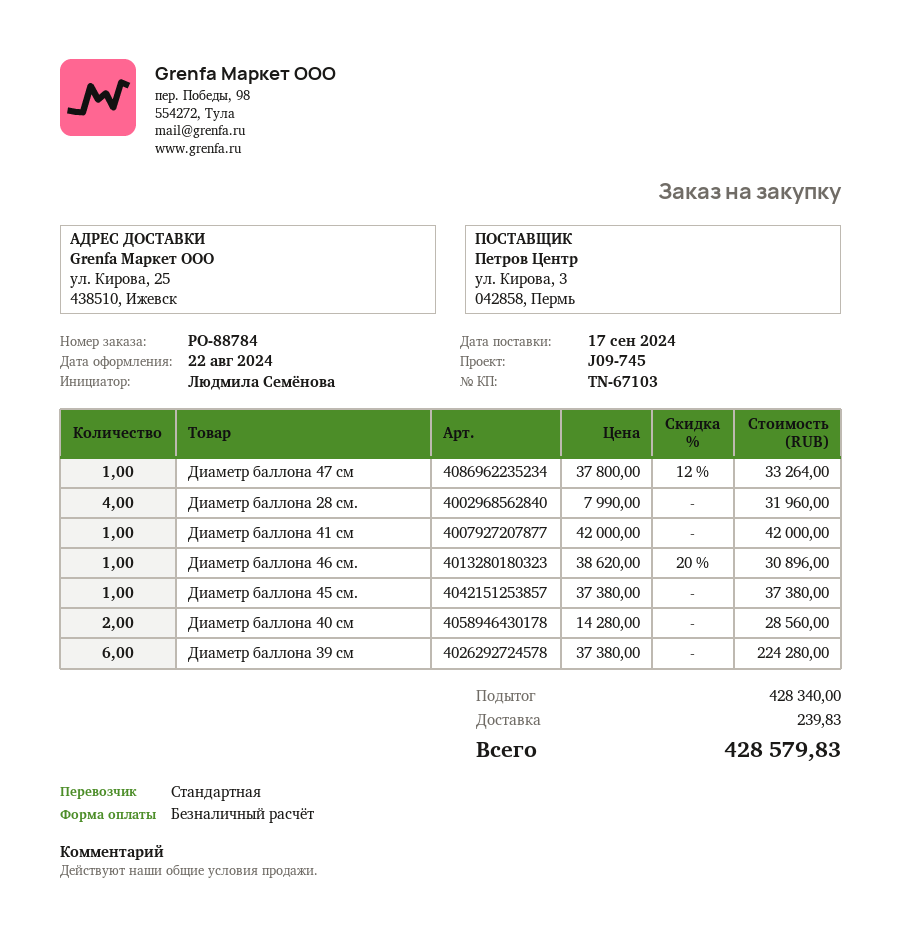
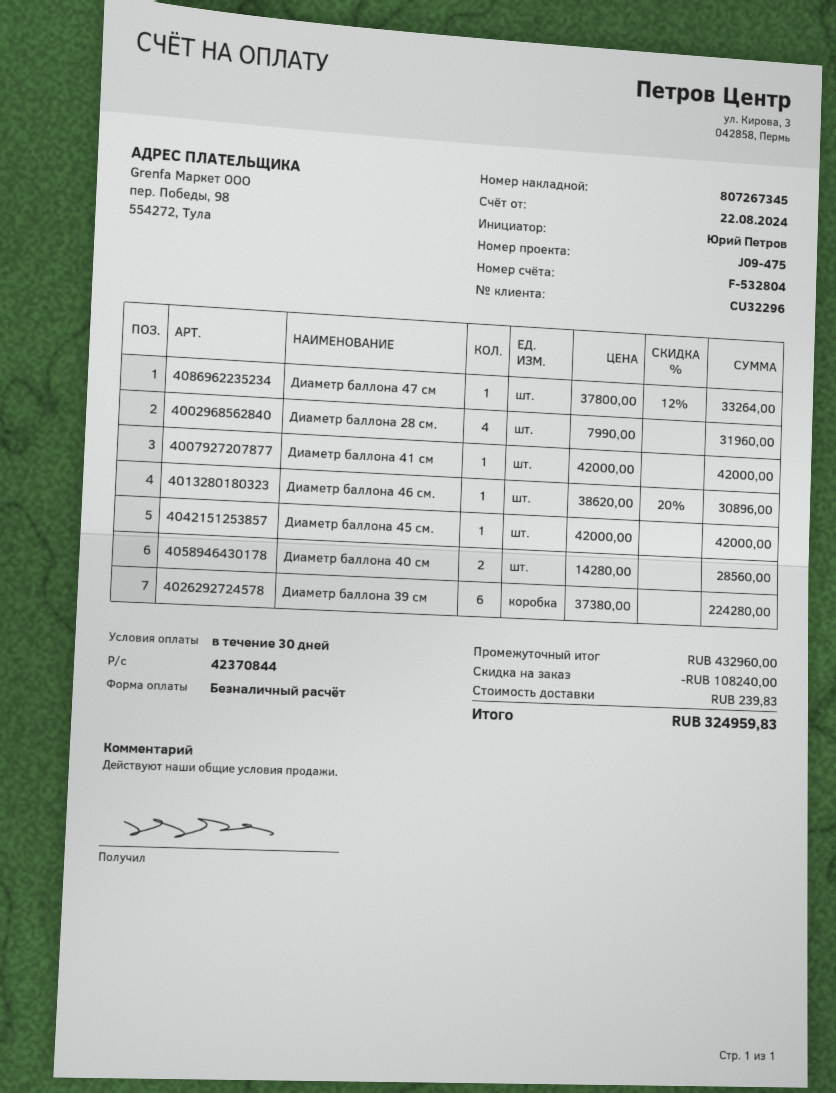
reference: J09-745 -> J09-475
ordered by: Людмила Семёнова -> Юрий Петров
Диаметр баллона 45 см.: 1 x 37380.00 = 37380.00 -> 1 x 42000.00 = 42000.00
subtotal: 428340.00 -> 432960.00
discount: none -> 108240.00
total: 428579.83 -> 324959.83

